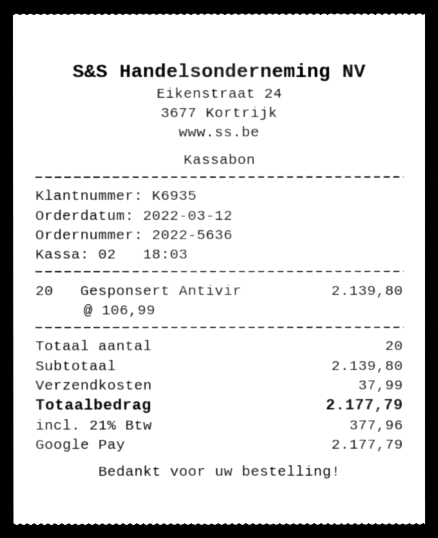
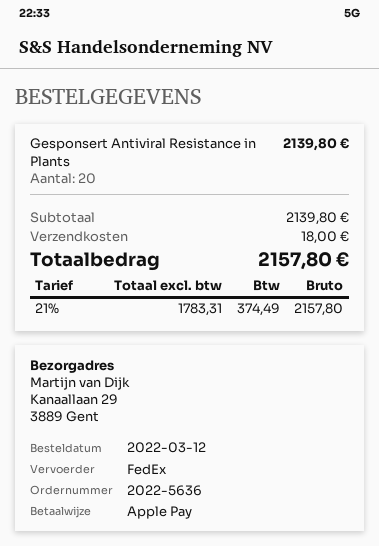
payment method: Google Pay -> Apple Pay
shipping: 37.99 -> 18.00
tax: 21% = 377.96 -> 21% = 374.49
total: 2177.79 -> 2157.80

